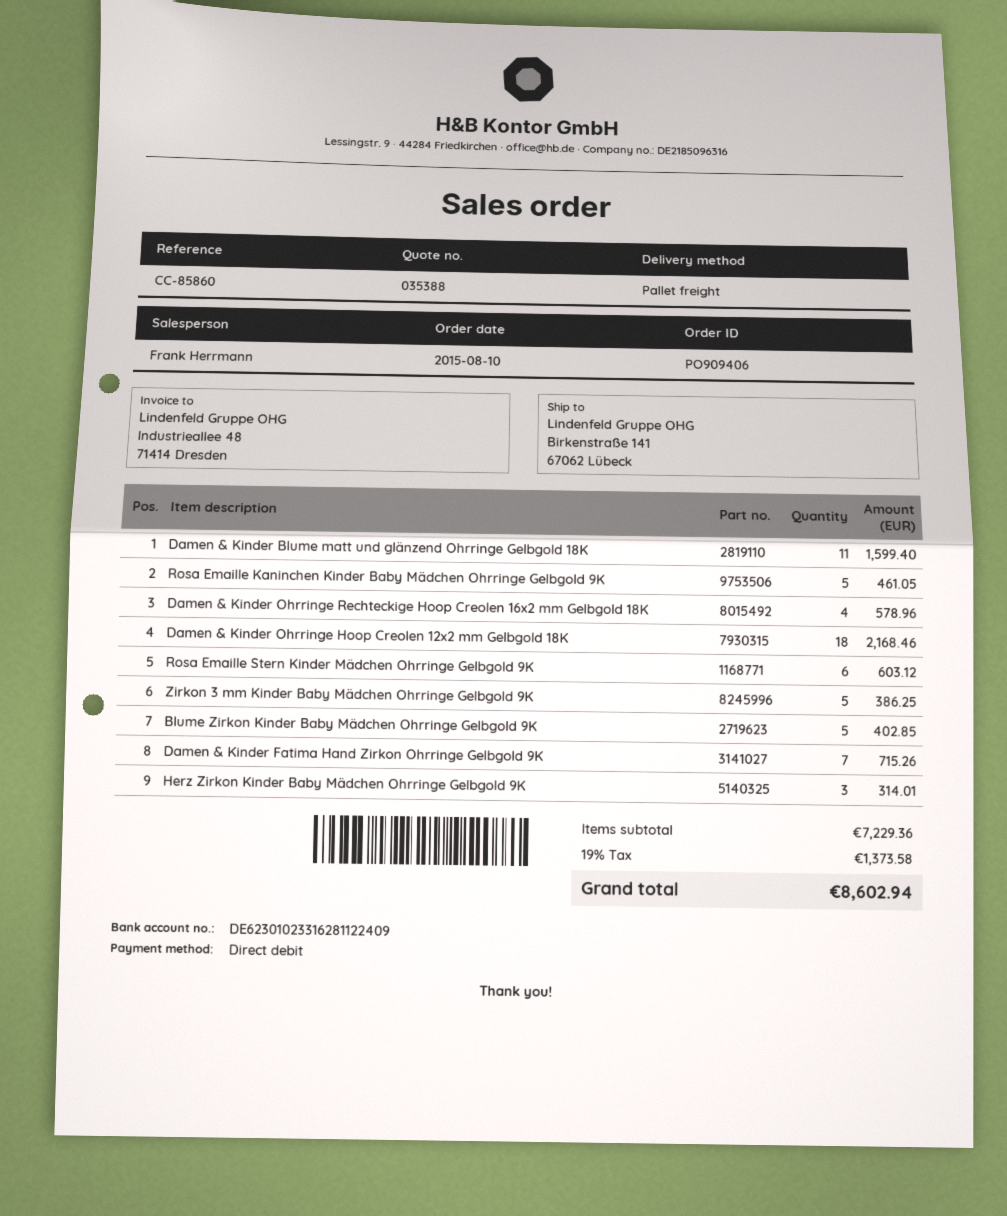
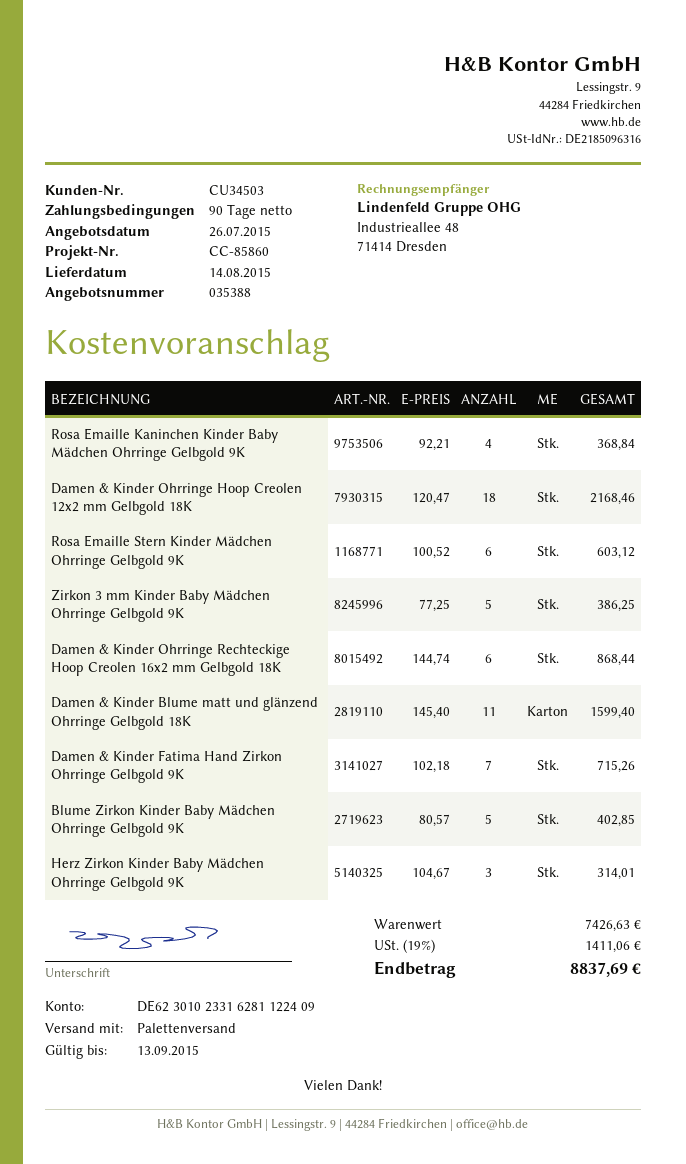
Rosa Emaille Kaninchen Kinder Baby Mädchen Ohrringe Gelbgold 9K: 5 for 461.05 -> 4 for 368.84
Damen & Kinder Ohrringe Rechteckige Hoop Creolen 16x2 mm Gelbgold 18K: 4 for 578.96 -> 6 for 868.44
subtotal: 7229.36 -> 7426.63
tax: 19% = 1373.58 -> 19% = 1411.06
total: 8602.94 -> 8837.69

